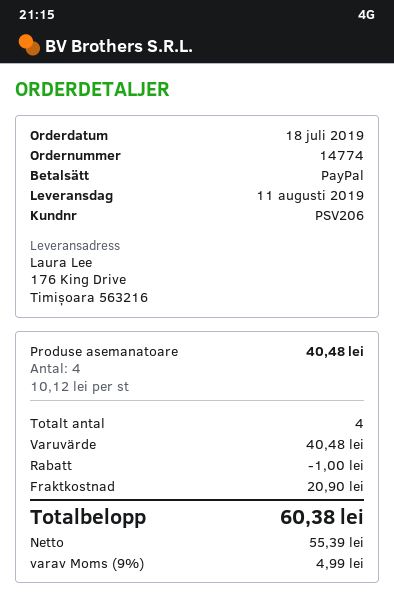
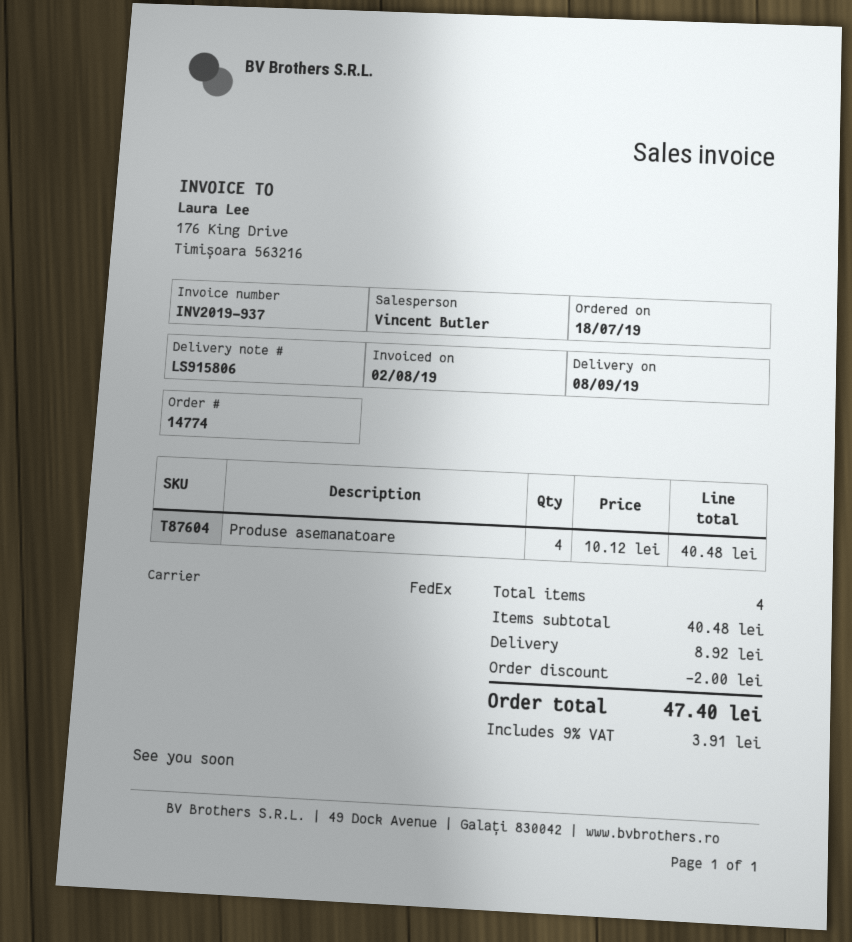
delivery date: 2019-08-11 -> 2019-09-08
discount: 1.00 -> 2.00
shipping: 20.90 -> 8.92
tax: 9% = 4.99 -> 9% = 3.91
total: 60.38 -> 47.40

